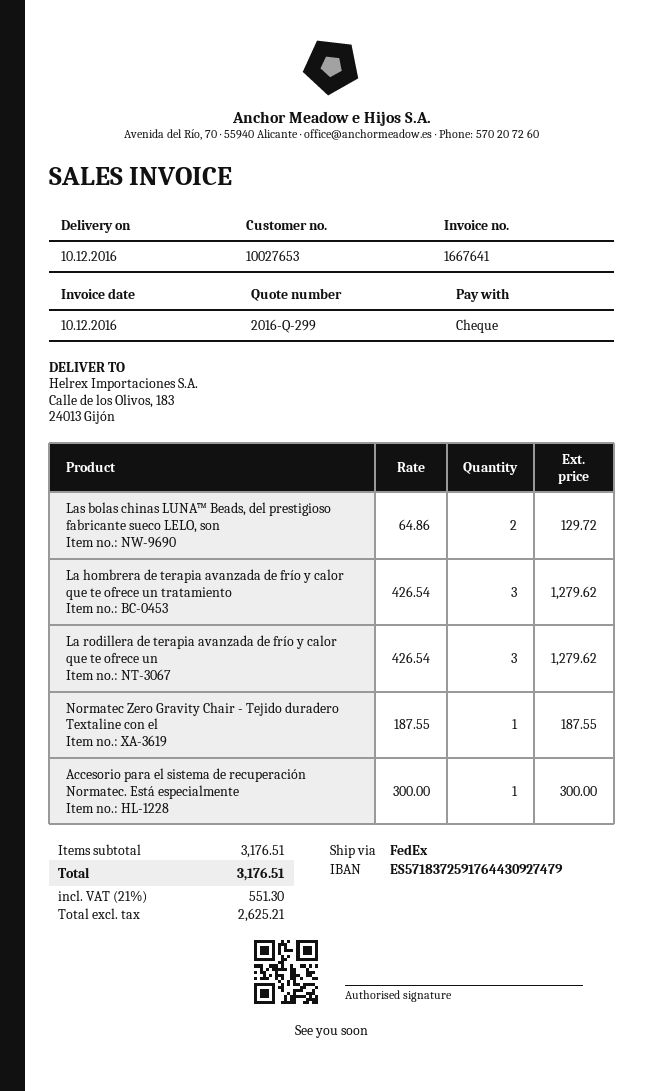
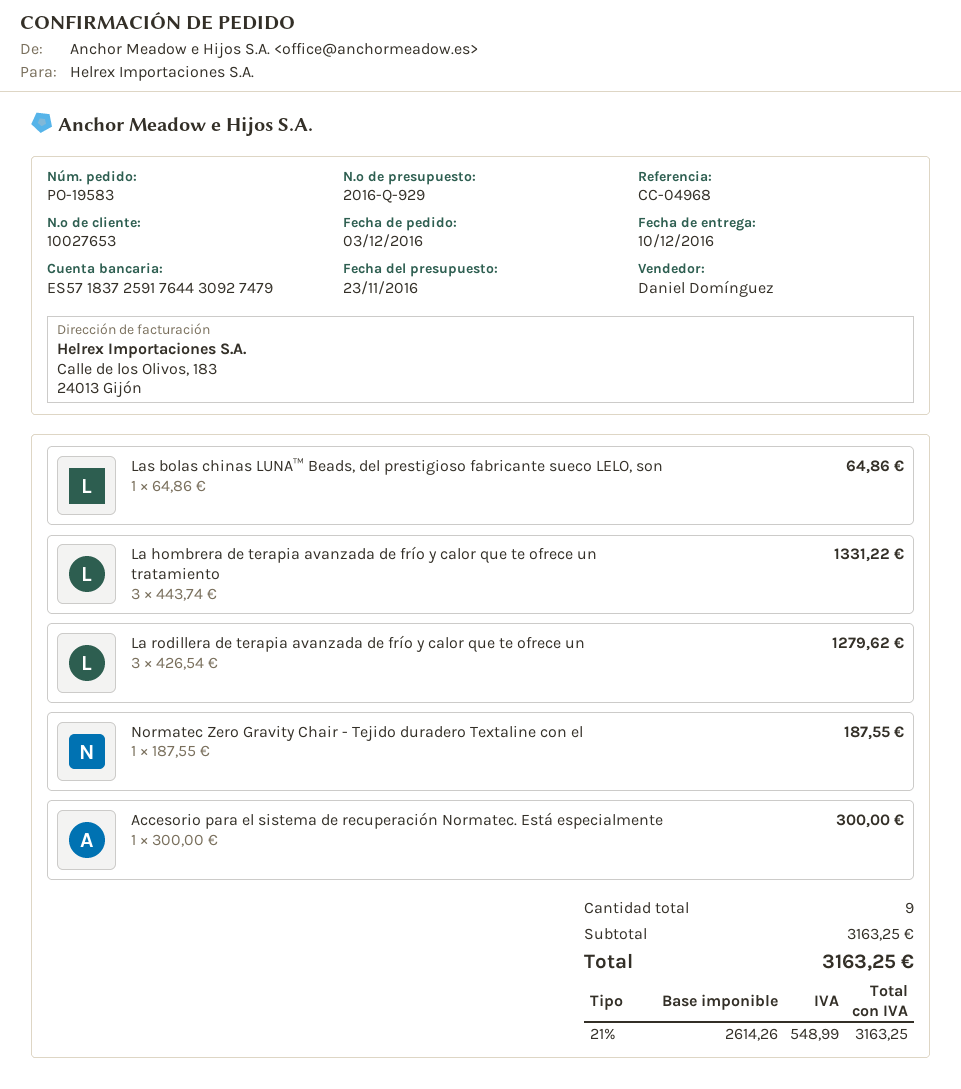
quote number: 2016-Q-299 -> 2016-Q-929
Las bolas chinas LUNA™ Beads, del prestigioso fabricante sueco LELO, son: 2 x 64.86 = 129.72 -> 1 x 64.86 = 64.86
La hombrera de terapia avanzada de frío y calor que te ofrece un tratamiento: 3 x 426.54 = 1279.62 -> 3 x 443.74 = 1331.22
subtotal: 3176.51 -> 3163.25
net: 2625.21 -> 2614.26
tax: 21% = 551.30 -> 21% = 548.99
total: 3176.51 -> 3163.25

